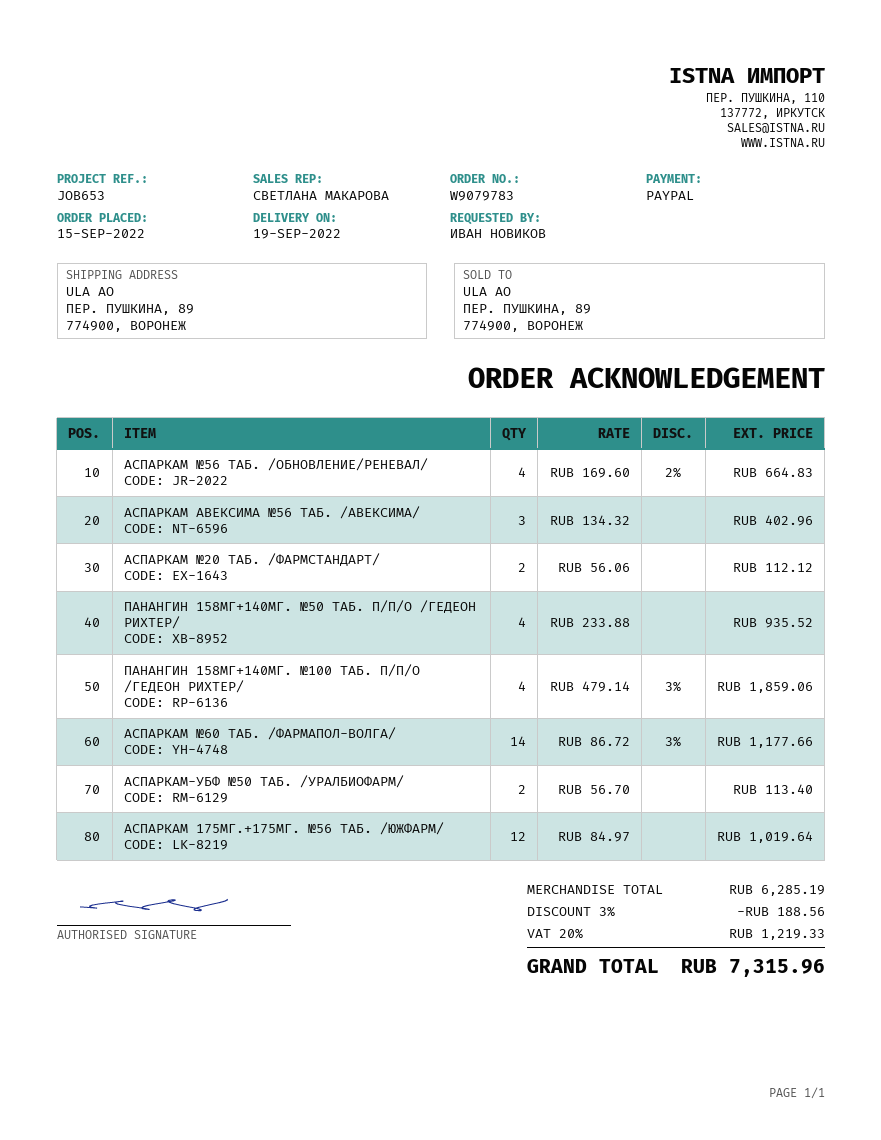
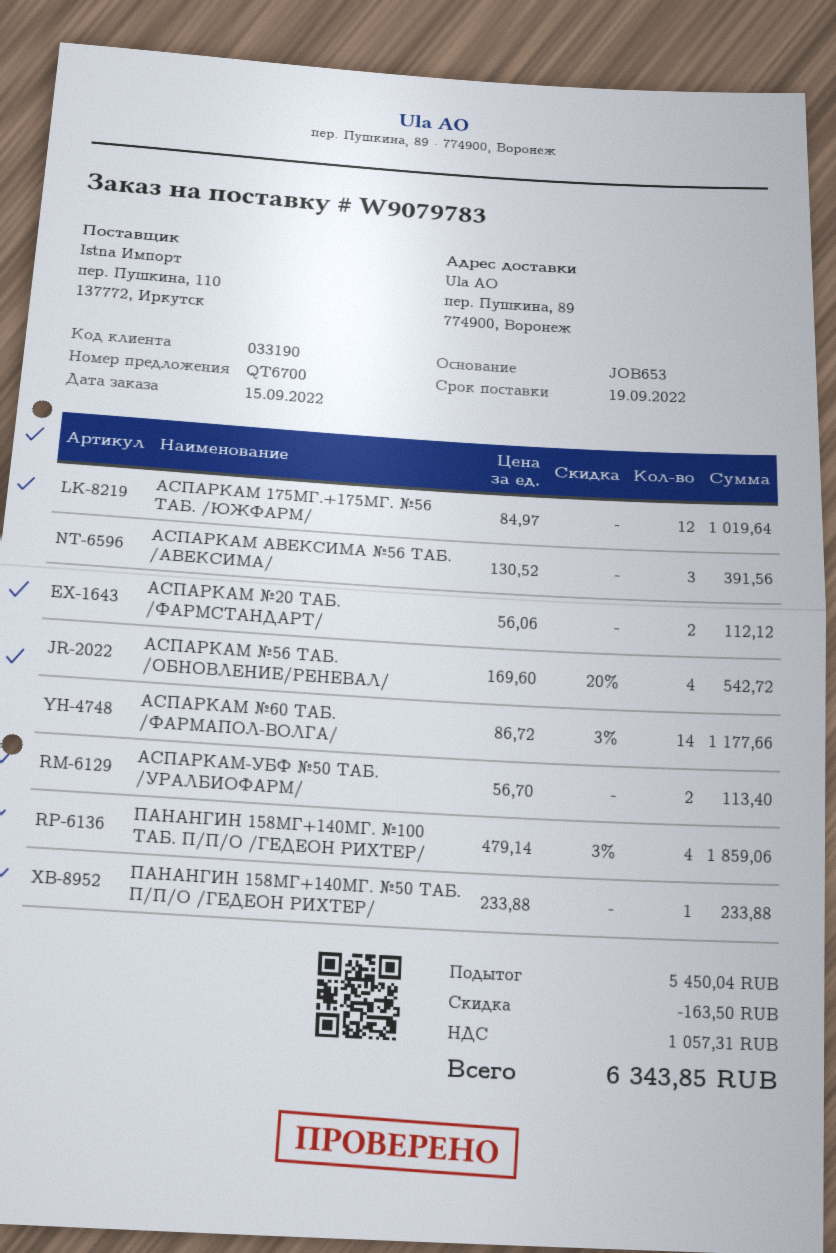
АСПАРКАМ №56 ТАБ. /ОБНОВЛЕНИЕ/РЕНЕВАЛ/: 4 x 169.60 - 2% = 664.83 -> 4 x 169.60 - 20% = 542.72
АСПАРКАМ АВЕКСИМА №56 ТАБ. /АВЕКСИМА/: 3 x 134.32 = 402.96 -> 3 x 130.52 = 391.56
ПАНАНГИН 158МГ+140МГ. №50 ТАБ. П/П/О /ГЕДЕОН РИХТЕР/: 4 x 233.88 = 935.52 -> 1 x 233.88 = 233.88
subtotal: 6285.19 -> 5450.04
discount: 188.56 -> 163.50
tax: 1219.33 -> 1057.31
total: 7315.96 -> 6343.85

